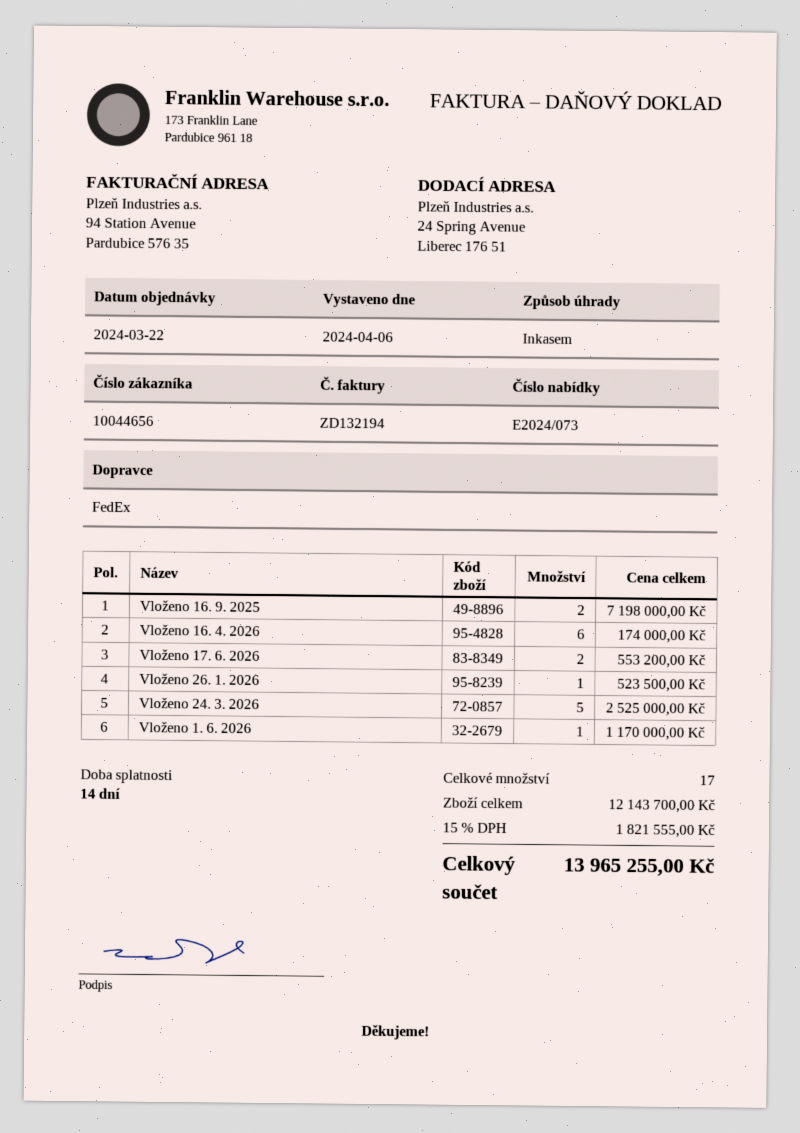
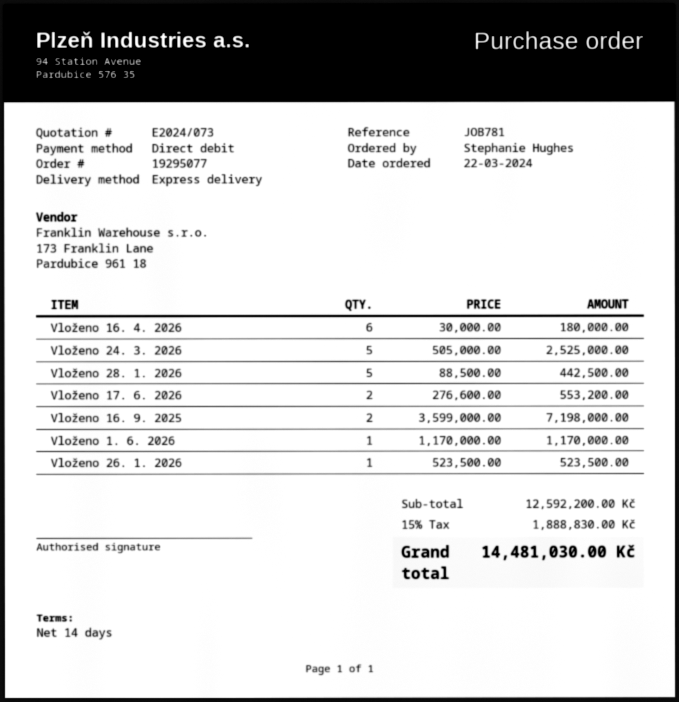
shipping method: FedEx -> express
Vloženo 16. 4. 2026: 6 for 174000.00 -> 6 for 180000.00
Vloženo 28. 1. 2026: none -> 5 for 442500.00
subtotal: 12143700.00 -> 12592200.00
tax: 15% = 1821555.00 -> 15% = 1888830.00
total: 13965255.00 -> 14481030.00

